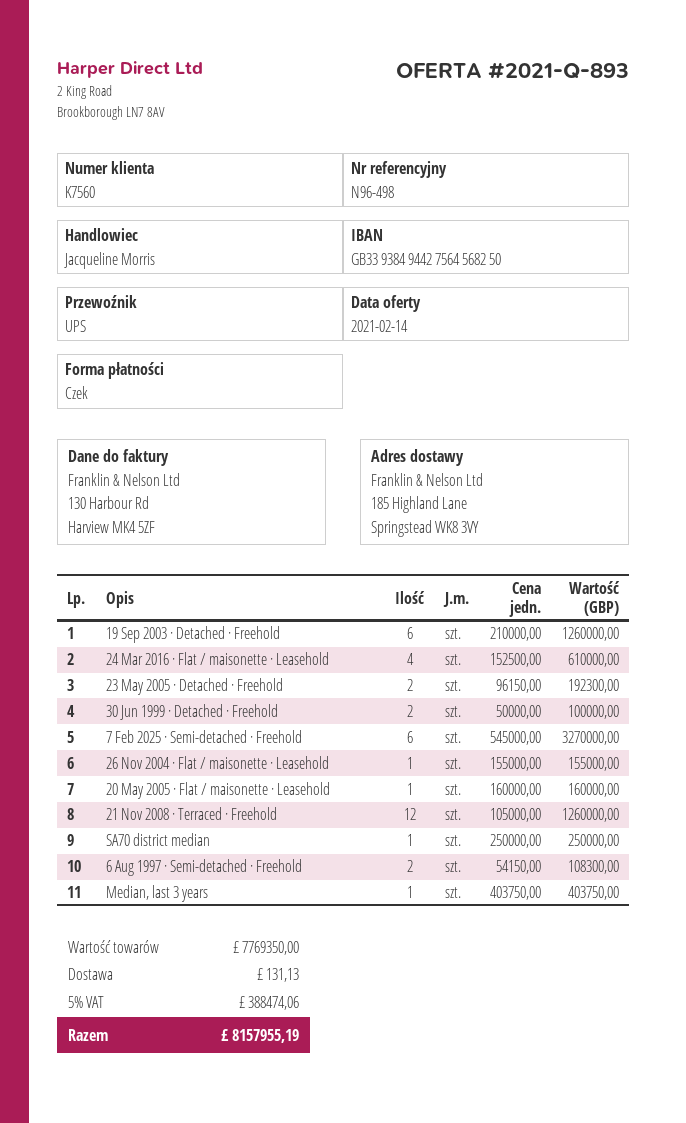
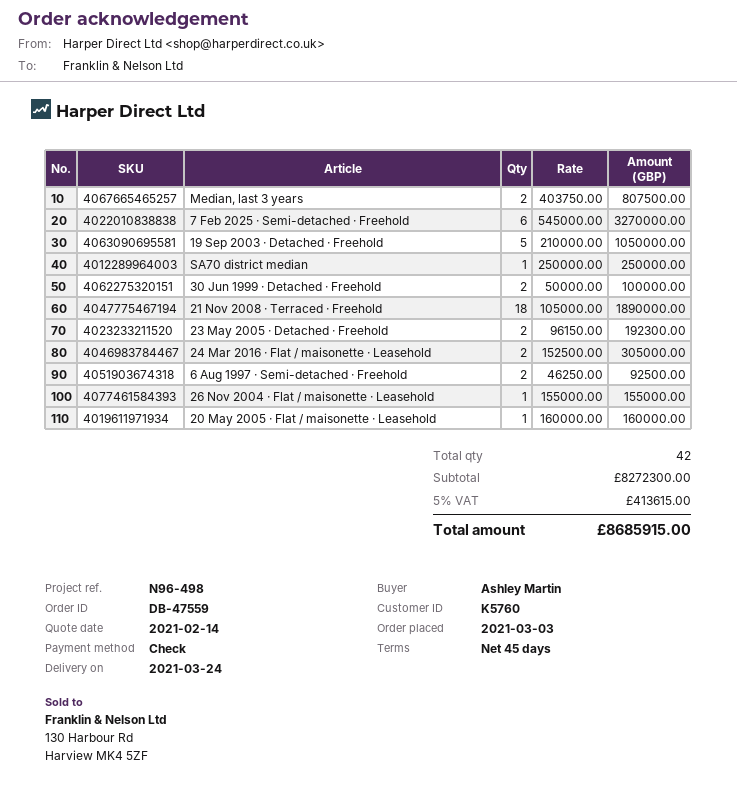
customer number: K7560 -> K5760
19 Sep 2003 · Detached · Freehold: 6 x 210000.00 = 1260000.00 -> 5 x 210000.00 = 1050000.00
24 Mar 2016 · Flat / maisonette · Leasehold: 4 x 152500.00 = 610000.00 -> 2 x 152500.00 = 305000.00
21 Nov 2008 · Terraced · Freehold: 12 x 105000.00 = 1260000.00 -> 18 x 105000.00 = 1890000.00
6 Aug 1997 · Semi-detached · Freehold: 2 x 54150.00 = 108300.00 -> 2 x 46250.00 = 92500.00
Median, last 3 years: 1 x 403750.00 = 403750.00 -> 2 x 403750.00 = 807500.00
subtotal: 7769350.00 -> 8272300.00
shipping: 131.13 -> none
tax: 5% = 388474.06 -> 5% = 413615.00
total: 8157955.19 -> 8685915.00

